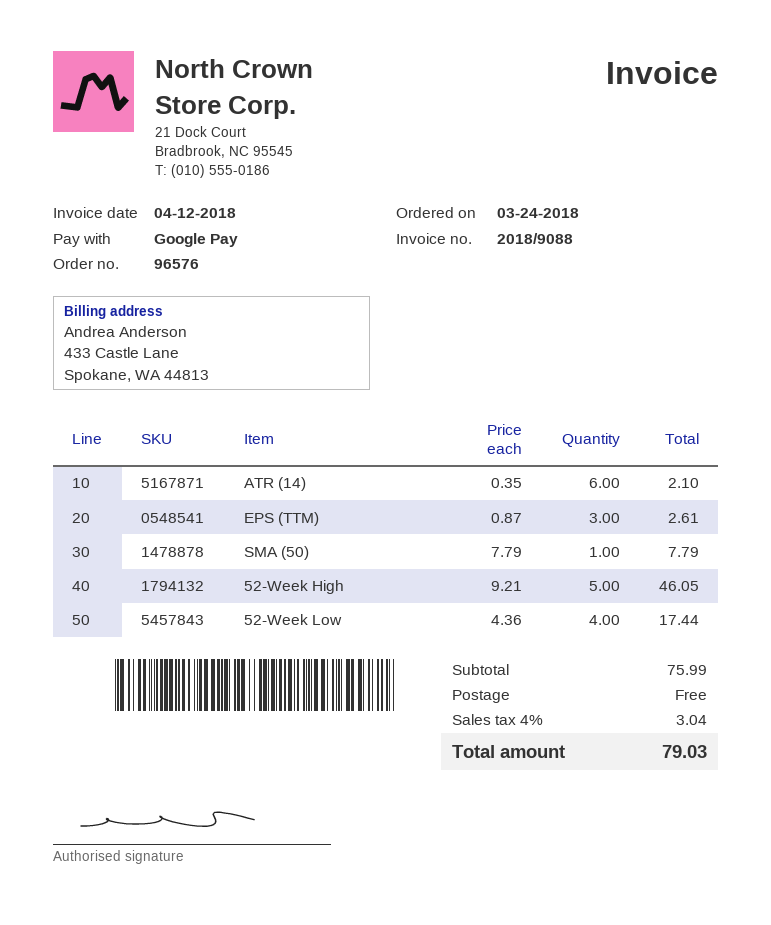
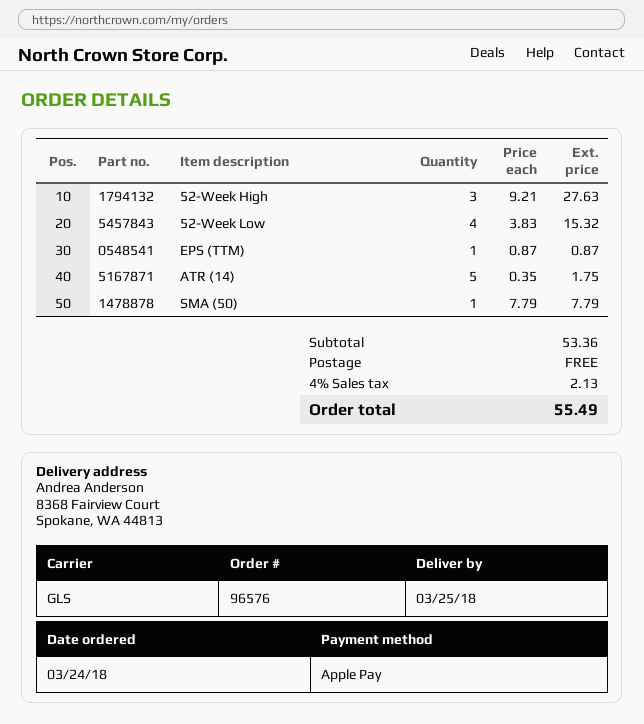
payment method: Google Pay -> Apple Pay
ATR (14): 6 x 0.35 = 2.10 -> 5 x 0.35 = 1.75
EPS (TTM): 3 x 0.87 = 2.61 -> 1 x 0.87 = 0.87
52-Week High: 5 x 9.21 = 46.05 -> 3 x 9.21 = 27.63
52-Week Low: 4 x 4.36 = 17.44 -> 4 x 3.83 = 15.32
subtotal: 75.99 -> 53.36
tax: 4% = 3.04 -> 4% = 2.13
total: 79.03 -> 55.49

